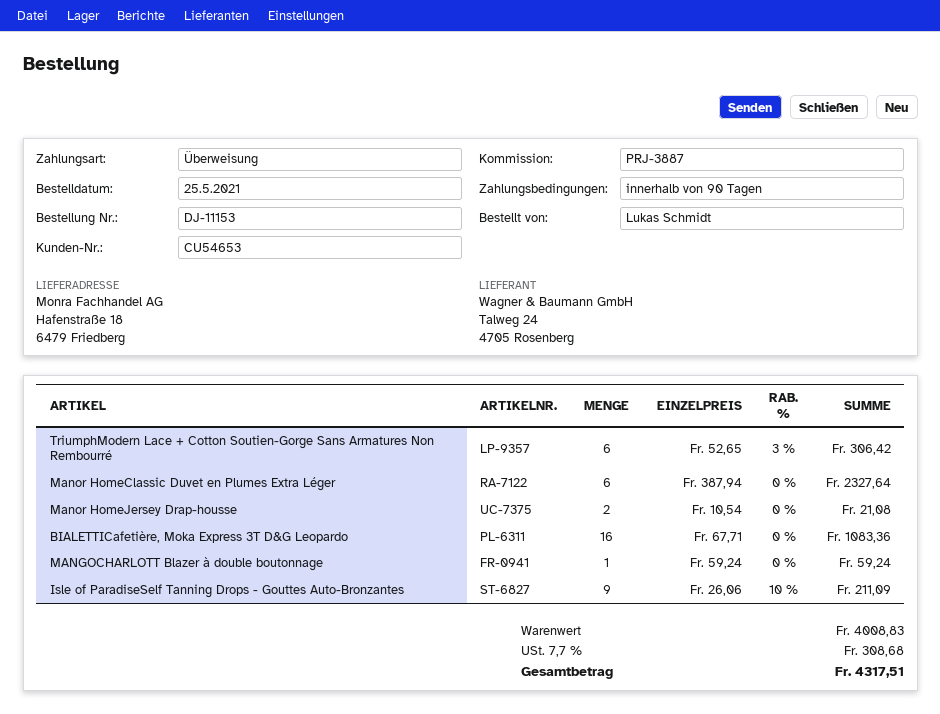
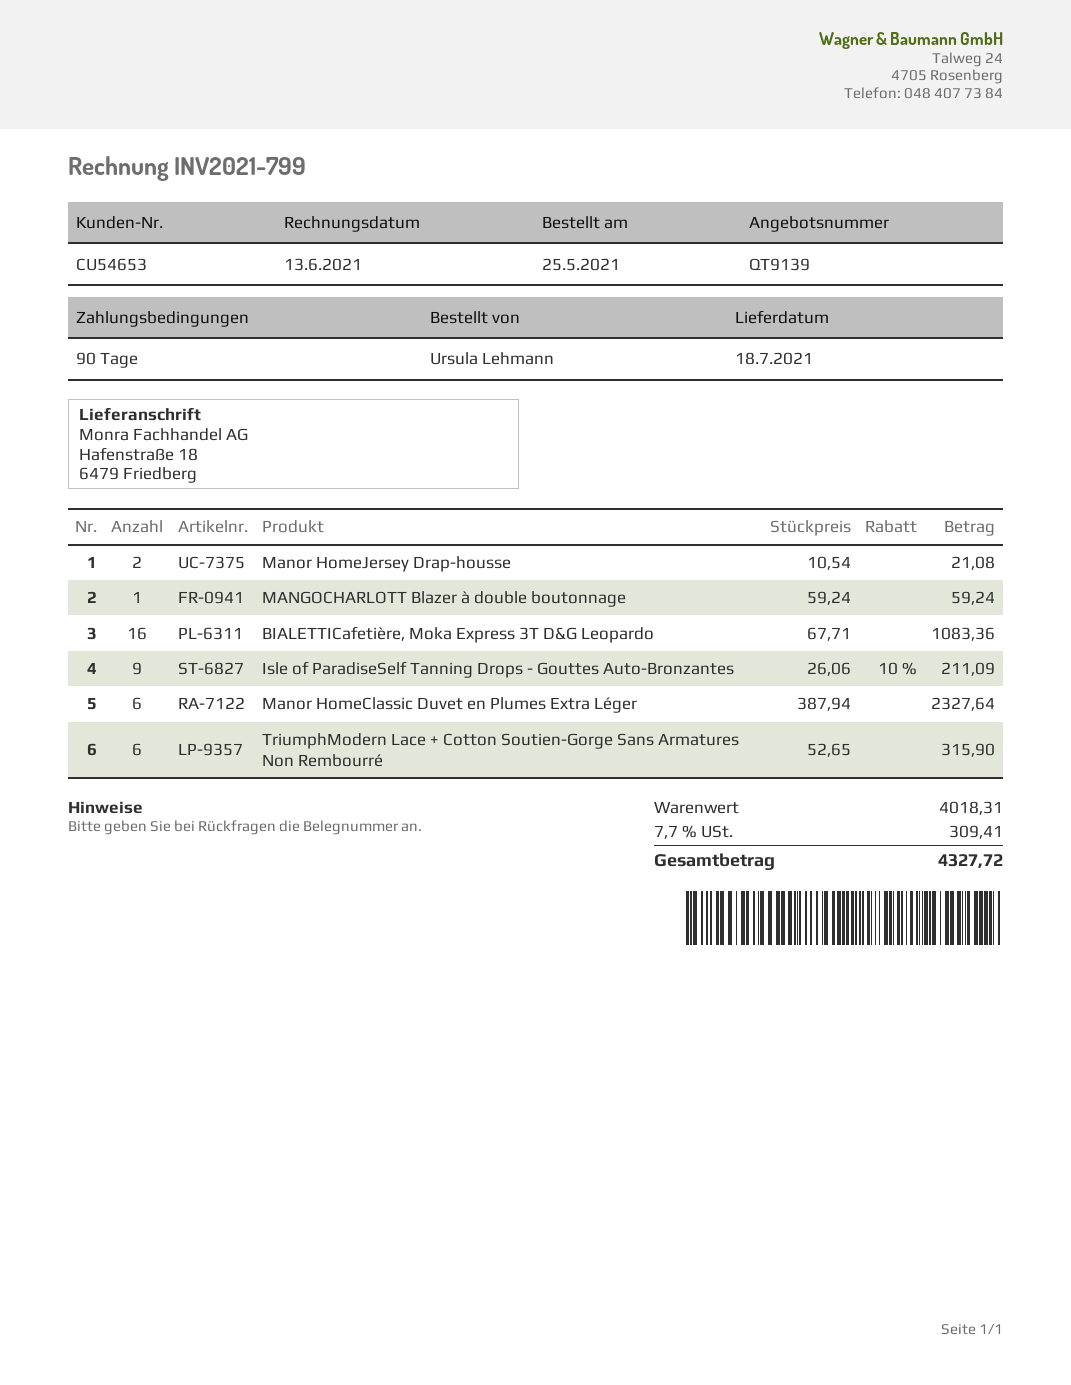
ordered by: Lukas Schmidt -> Ursula Lehmann
TriumphModern Lace + Cotton Soutien-Gorge Sans Armatures Non Rembourré: 6 x 52.65 - 3% = 306.42 -> 6 x 52.65 = 315.90
subtotal: 4008.83 -> 4018.31
tax: 7.7% = 308.68 -> 7.7% = 309.41
total: 4317.51 -> 4327.72

